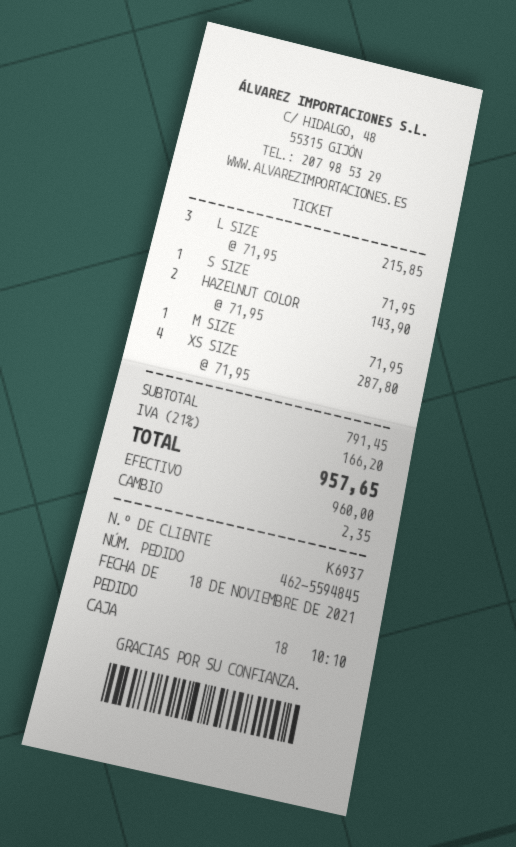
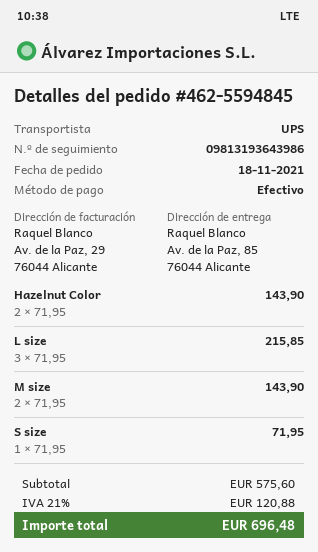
M SIZE: 1 x 71.95 = 71.95 -> 2 x 71.95 = 143.90
XS SIZE: 4 x 71.95 = 287.80 -> none
subtotal: 791.45 -> 575.60
tax: 21% = 166.20 -> 21% = 120.88
total: 957.65 -> 696.48

